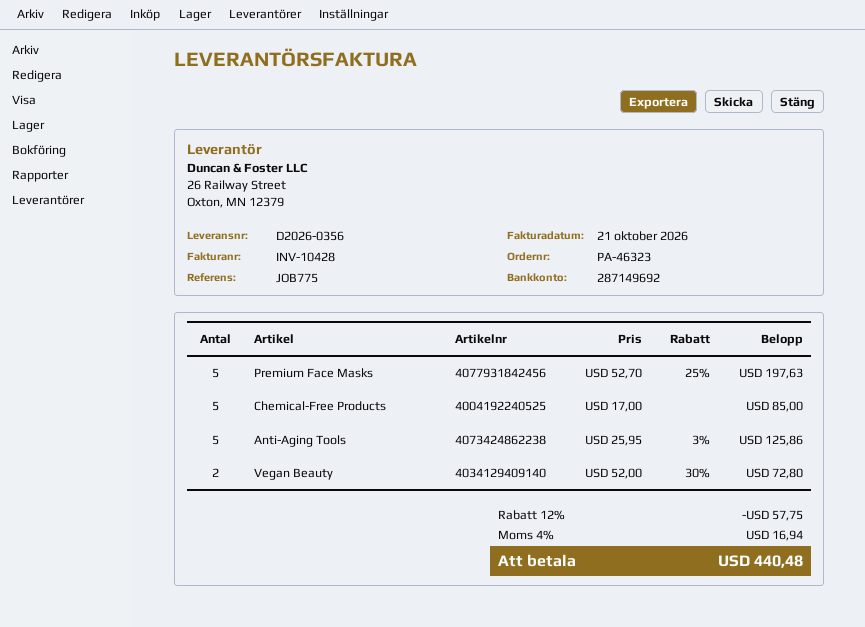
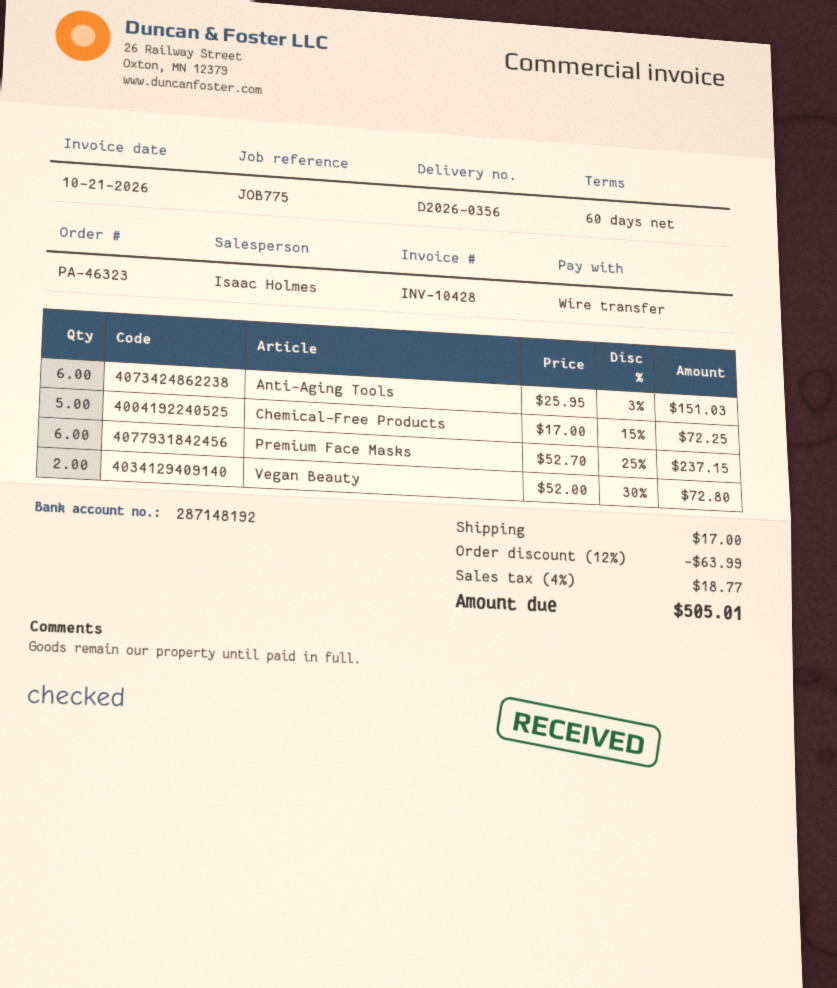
bank account: 287149692 -> 287148192
Premium Face Masks: 5 x 52.70 - 25% = 197.63 -> 6 x 52.70 - 25% = 237.15
Chemical-Free Products: 5 x 17.00 = 85.00 -> 5 x 17.00 - 15% = 72.25
Anti-Aging Tools: 5 x 25.95 - 3% = 125.86 -> 6 x 25.95 - 3% = 151.03
discount: 12% = 57.75 -> 12% = 63.99
shipping: none -> 17.00
tax: 4% = 16.94 -> 4% = 18.77
total: 440.48 -> 505.01

